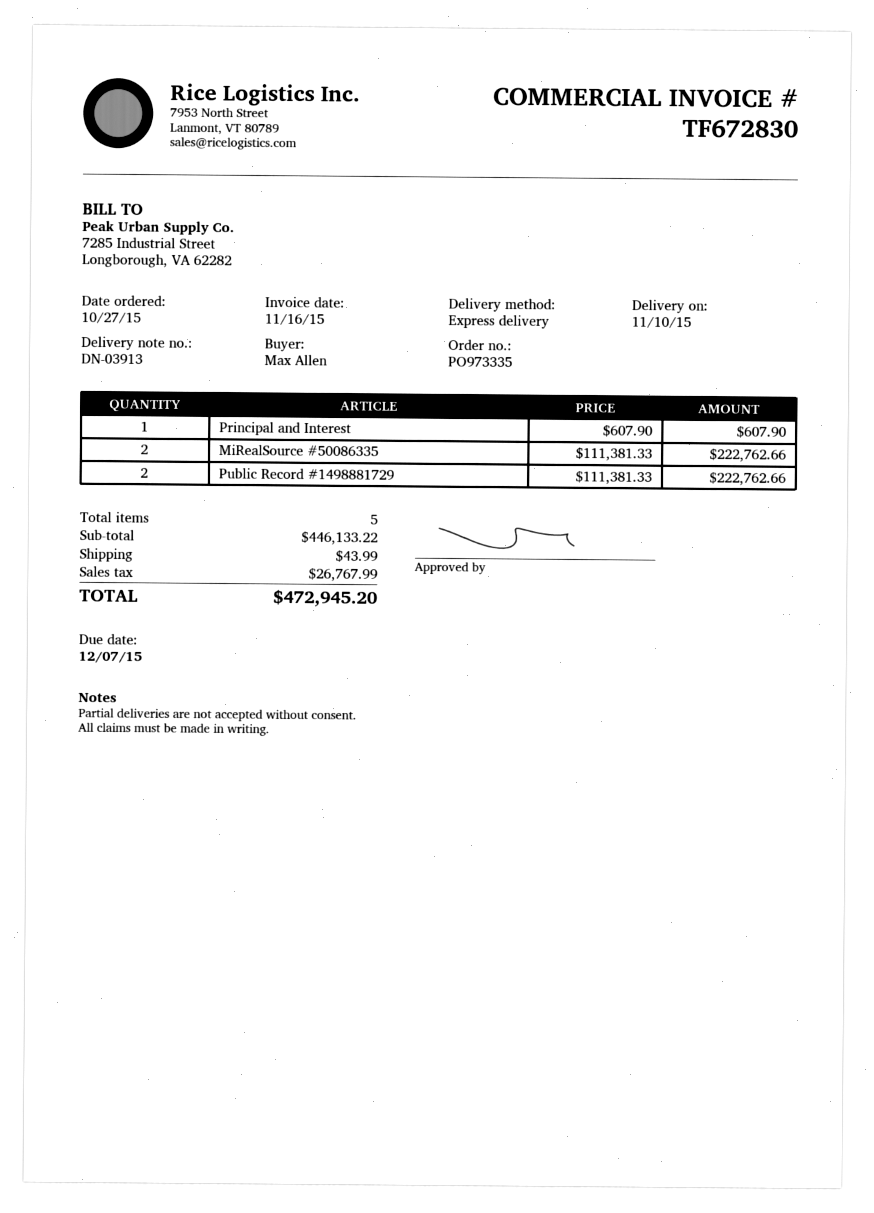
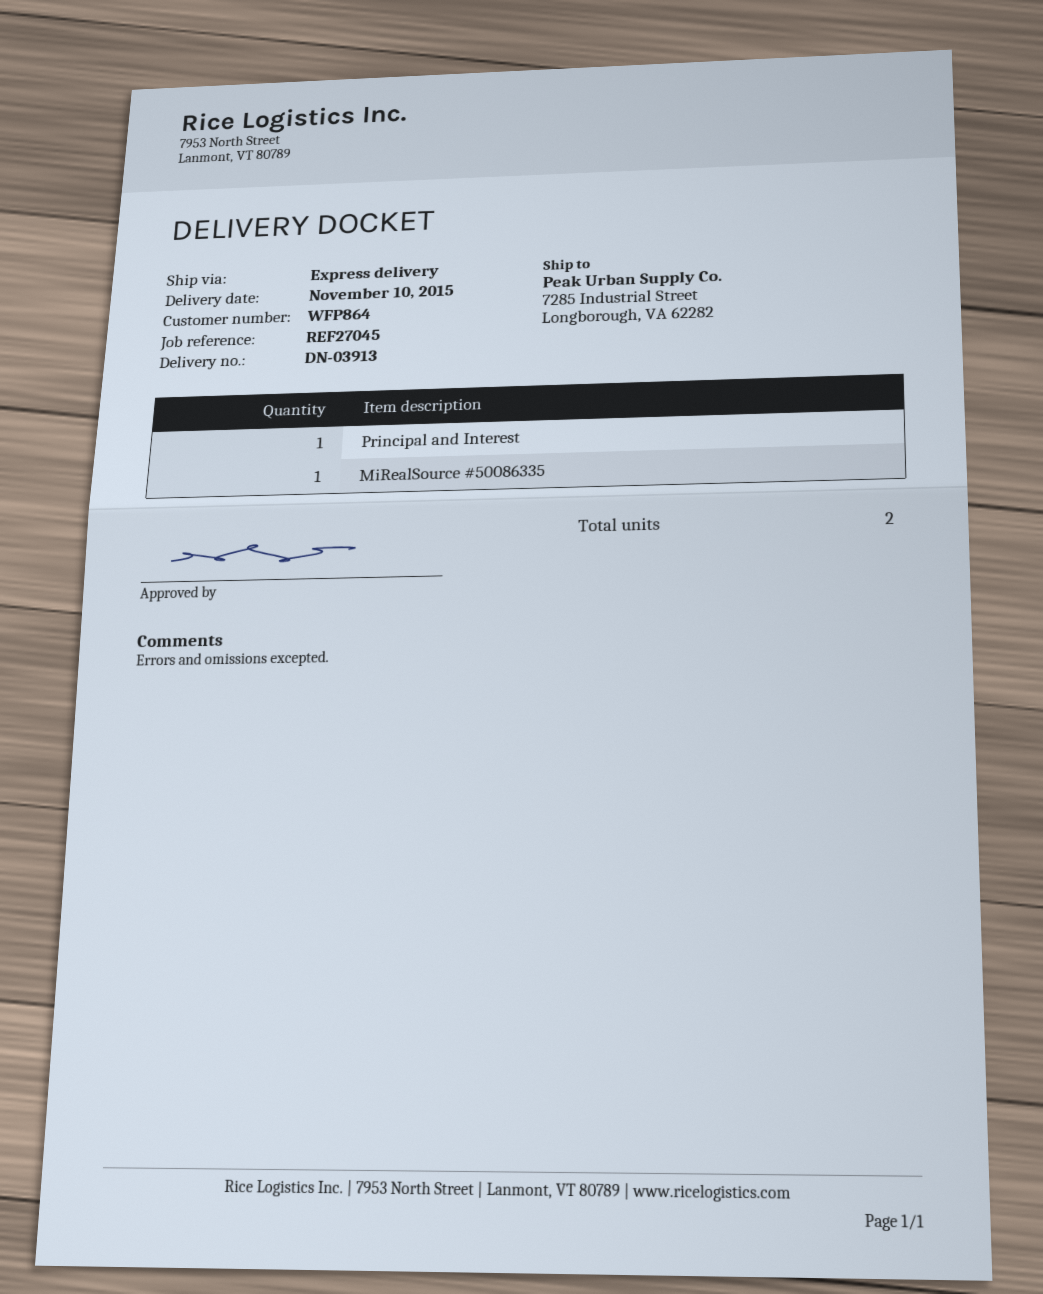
MiRealSource #50086335: 2 -> 1
Public Record #1498881729: 2 -> none
total quantity: 5 -> 2

